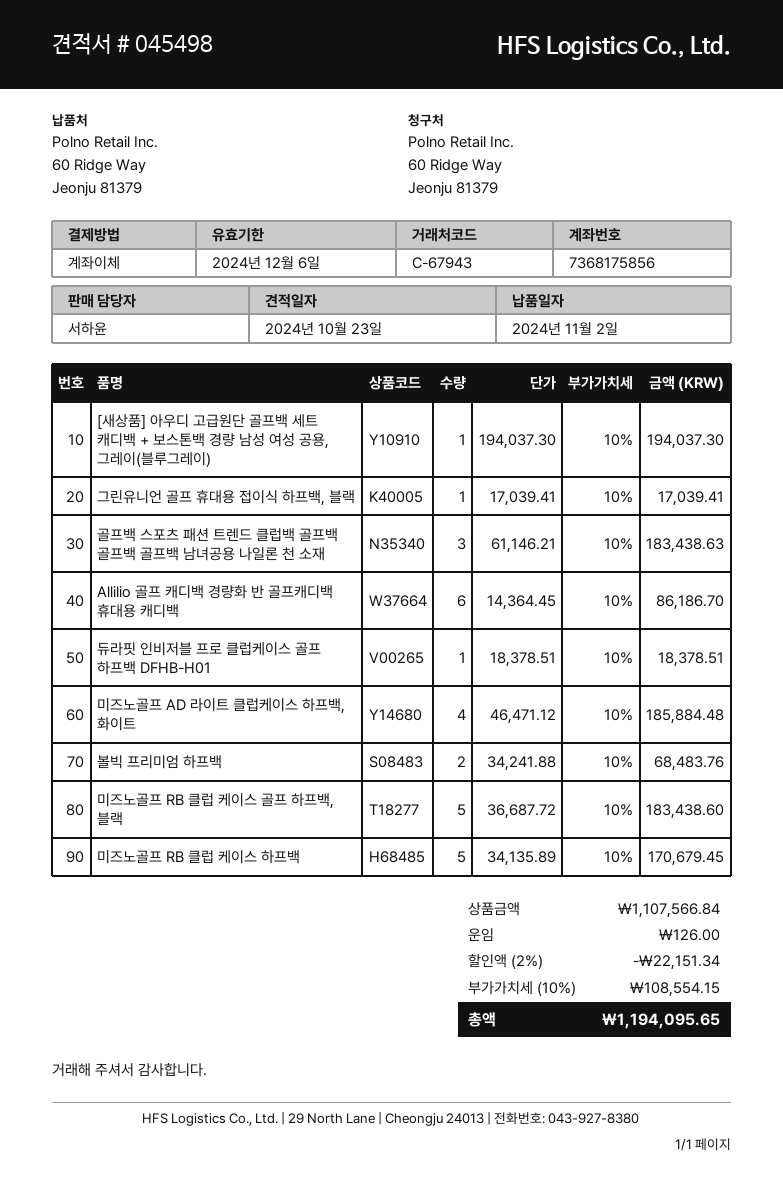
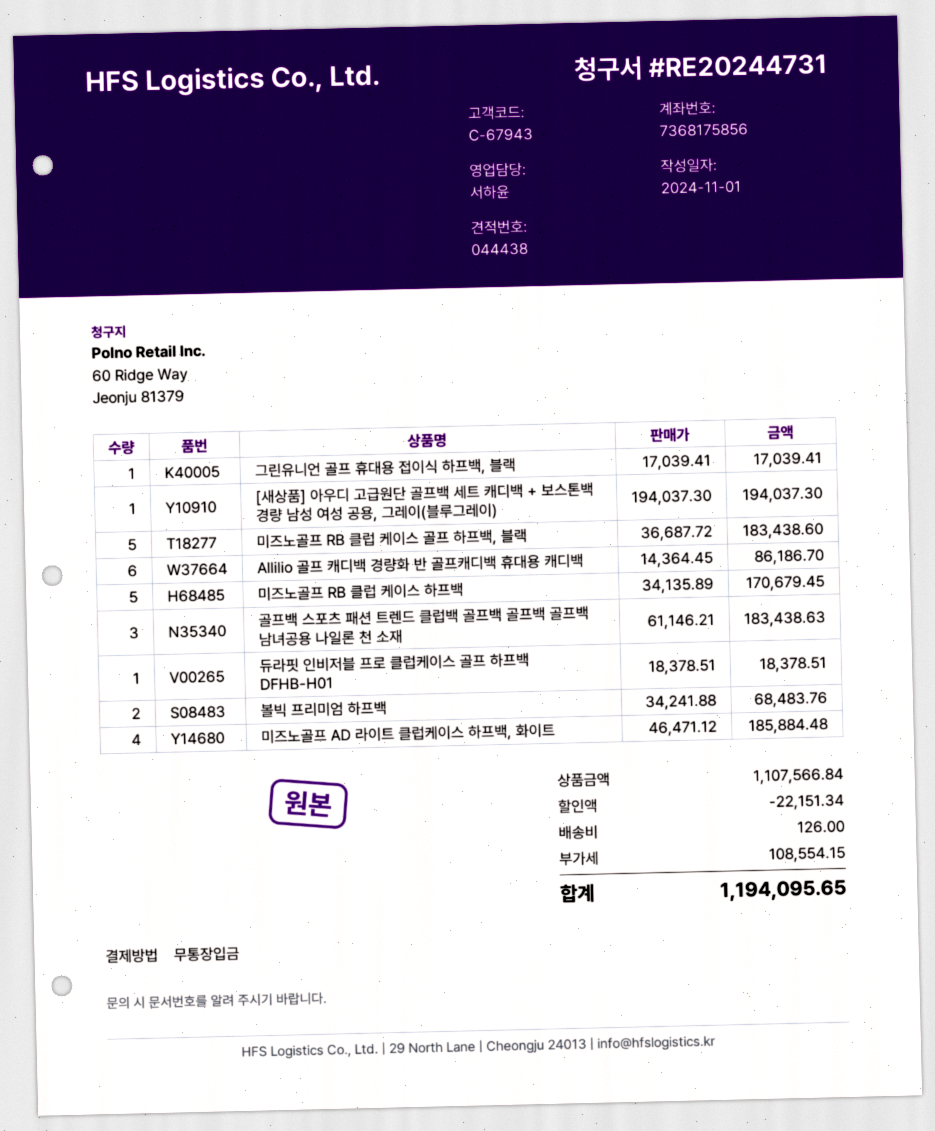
quote number: 045498 -> 044438

